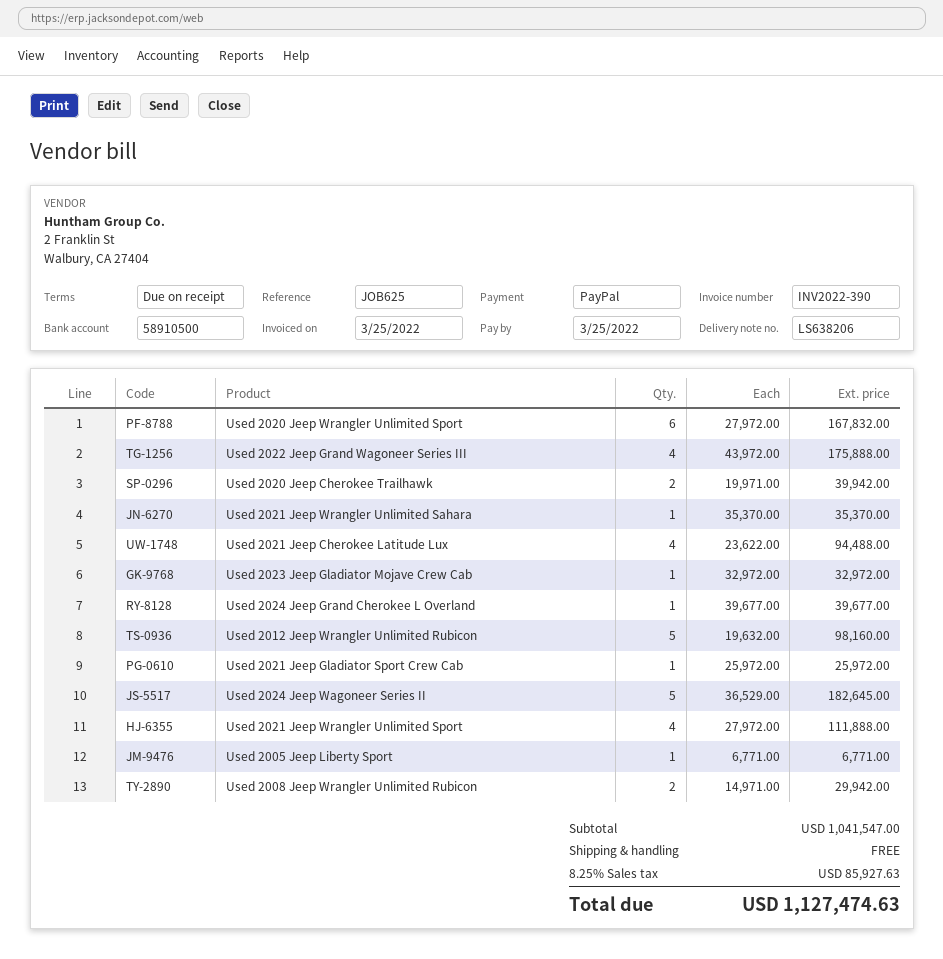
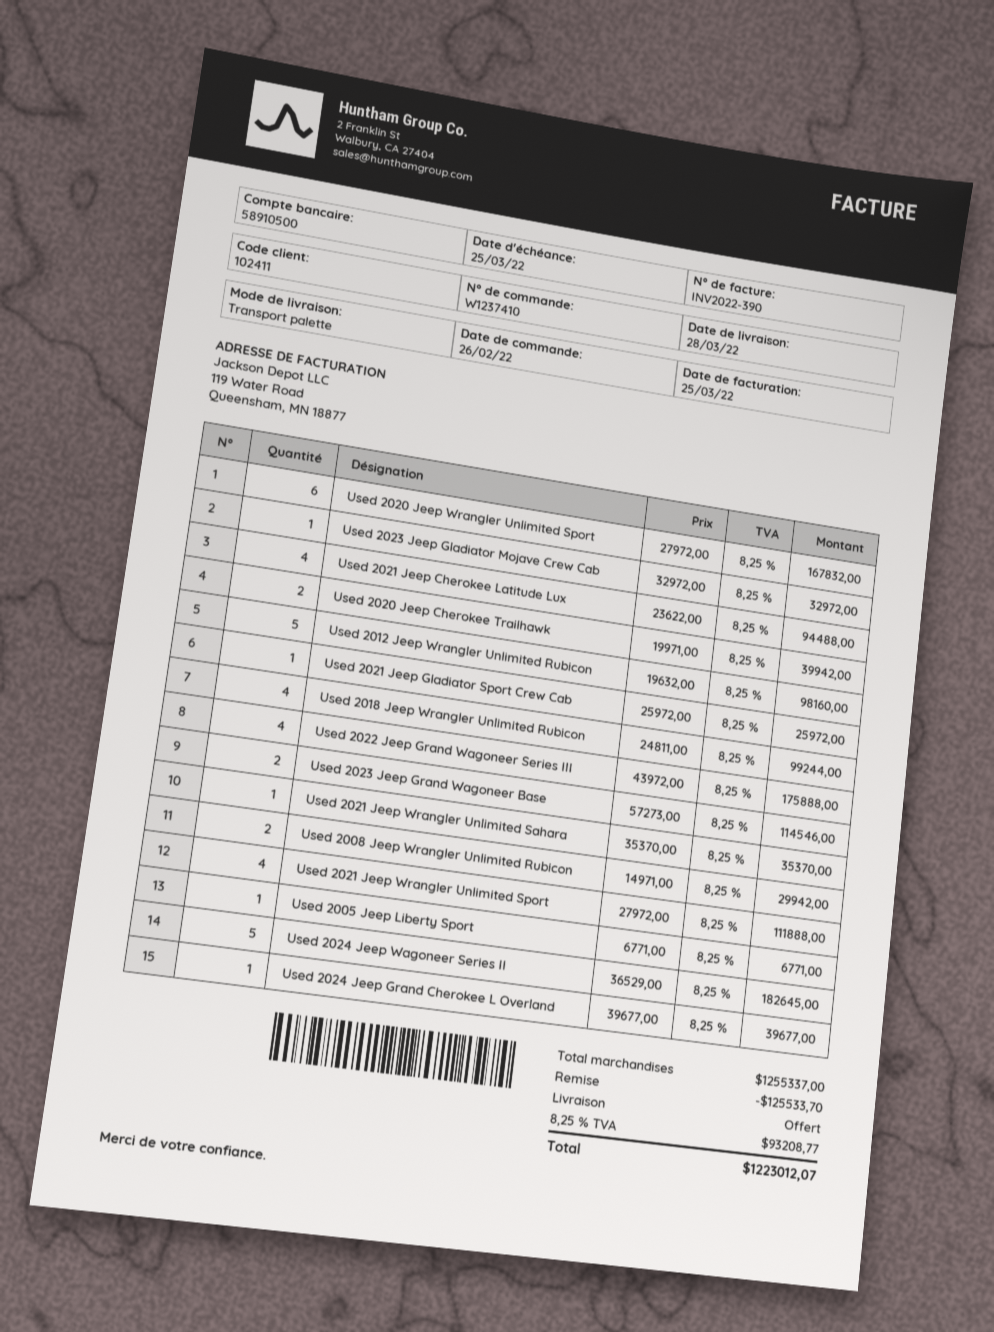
Used 2018 Jeep Wrangler Unlimited Rubicon: none -> 4 x 24811.00 = 99244.00
Used 2023 Jeep Grand Wagoneer Base: none -> 2 x 57273.00 = 114546.00
subtotal: 1041547.00 -> 1255337.00
discount: none -> 125533.70
tax: 8.25% = 85927.63 -> 8.25% = 93208.77
total: 1127474.63 -> 1223012.07

